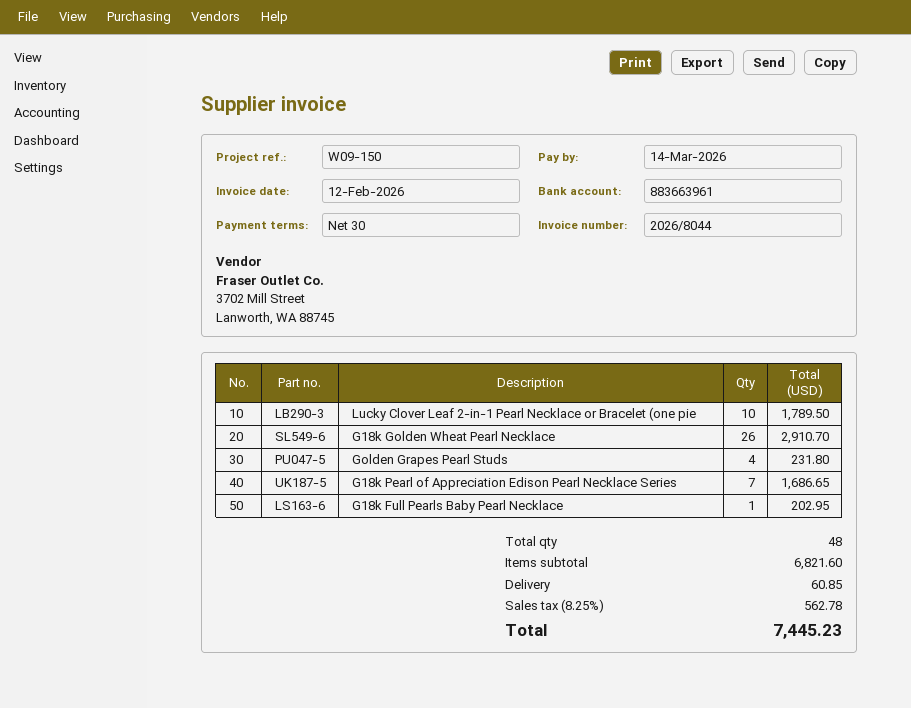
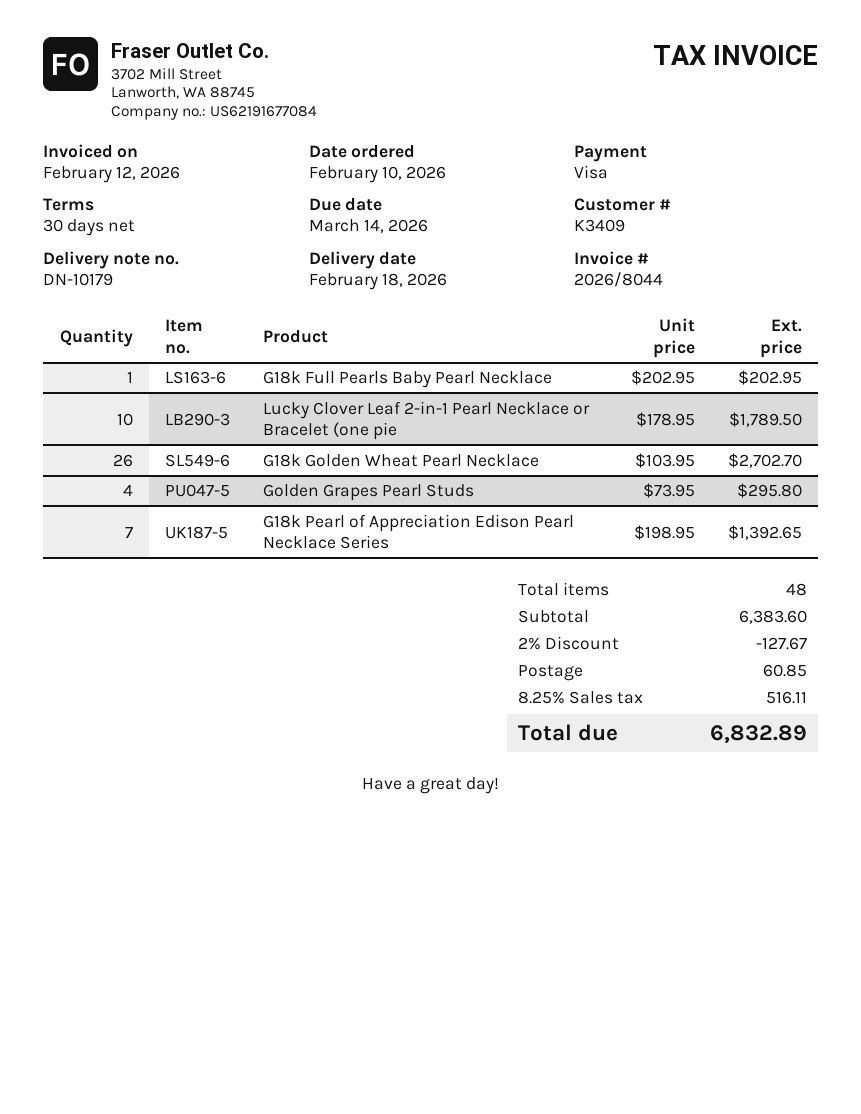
G18k Golden Wheat Pearl Necklace: 26 for 2910.70 -> 26 for 2702.70
Golden Grapes Pearl Studs: 4 for 231.80 -> 4 for 295.80
G18k Pearl of Appreciation Edison Pearl Necklace Series: 7 for 1686.65 -> 7 for 1392.65
subtotal: 6821.60 -> 6383.60
discount: none -> 2% = 127.67
tax: 8.25% = 562.78 -> 8.25% = 516.11
total: 7445.23 -> 6832.89

